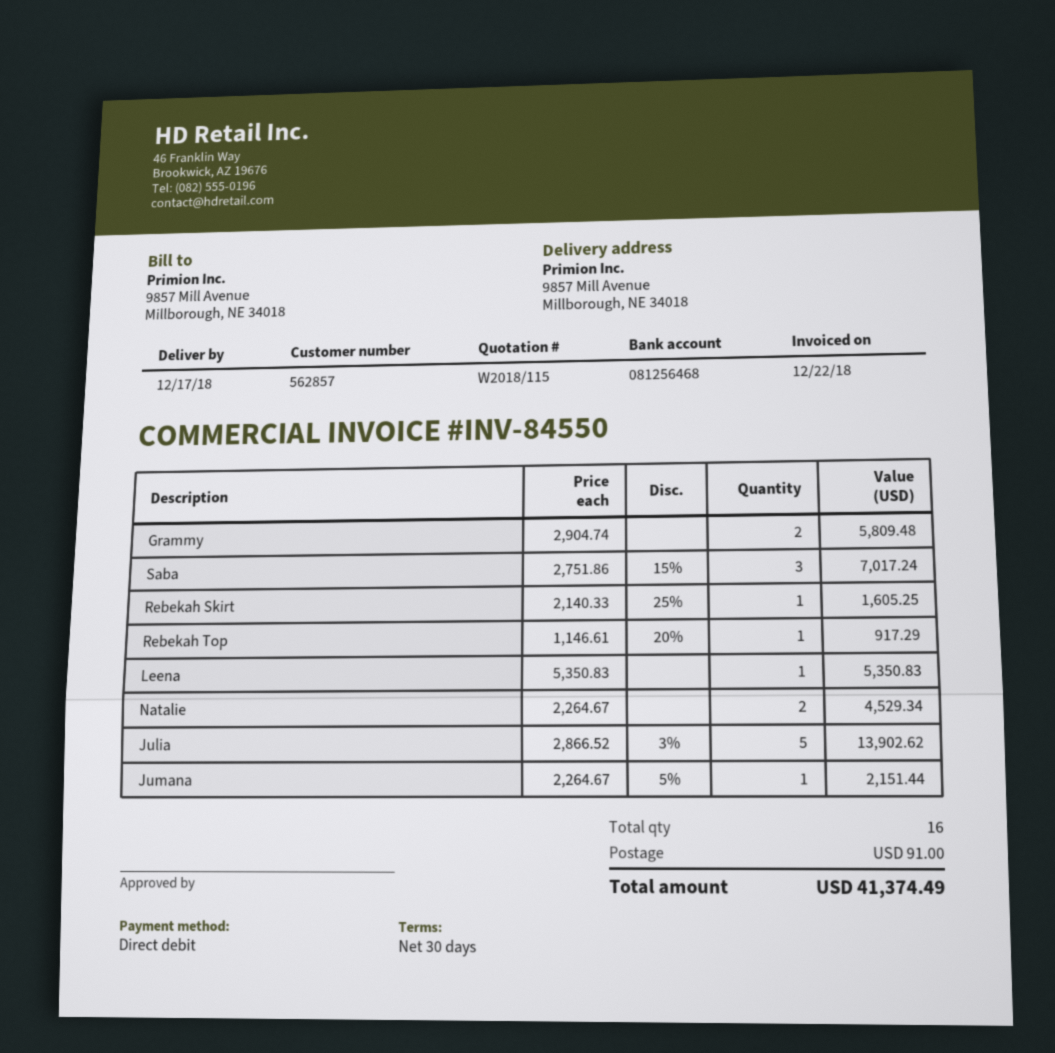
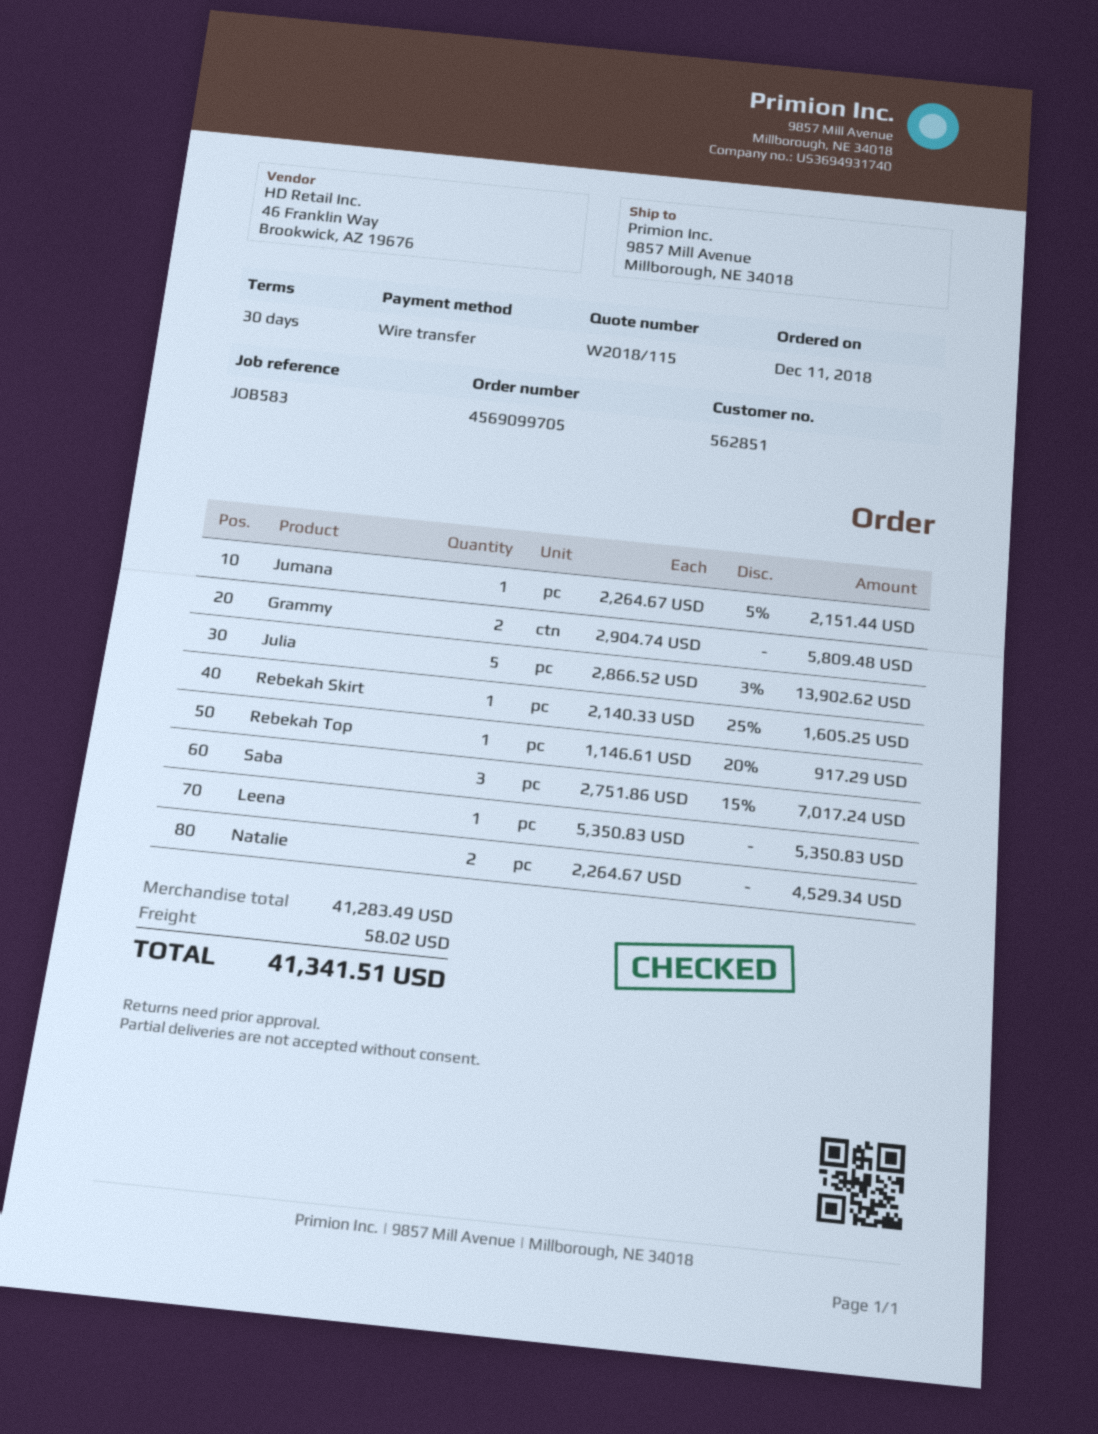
customer number: 562857 -> 562851
payment method: direct debit -> bank transfer
shipping: 91.00 -> 58.02
total: 41374.49 -> 41341.51

